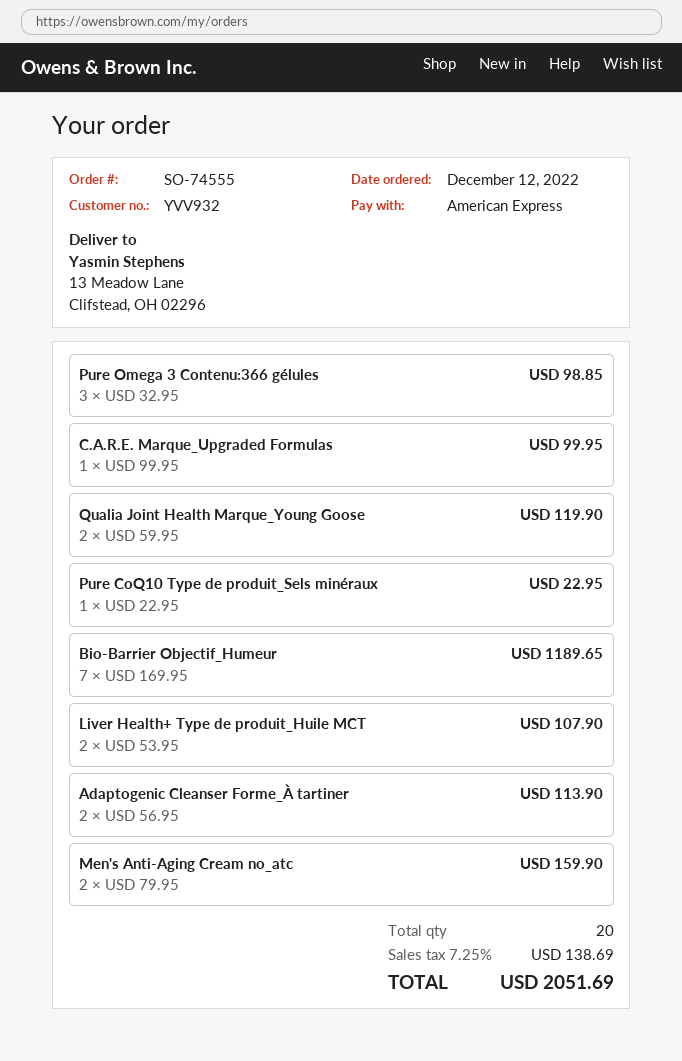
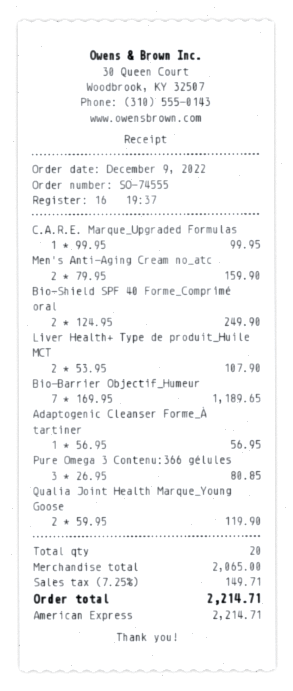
order date: 2022-12-12 -> 2022-12-09
Pure Omega 3 Contenu:366 gélules: 3 x 32.95 = 98.85 -> 3 x 26.95 = 80.85
Pure CoQ10 Type de produit_Sels minéraux: 1 x 22.95 = 22.95 -> none
Adaptogenic Cleanser Forme_À tartiner: 2 x 56.95 = 113.90 -> 1 x 56.95 = 56.95
Bio-Shield SPF 40 Forme_Comprimé oral: none -> 2 x 124.95 = 249.90
tax: 7.25% = 138.69 -> 7.25% = 149.71
total: 2051.69 -> 2214.71

